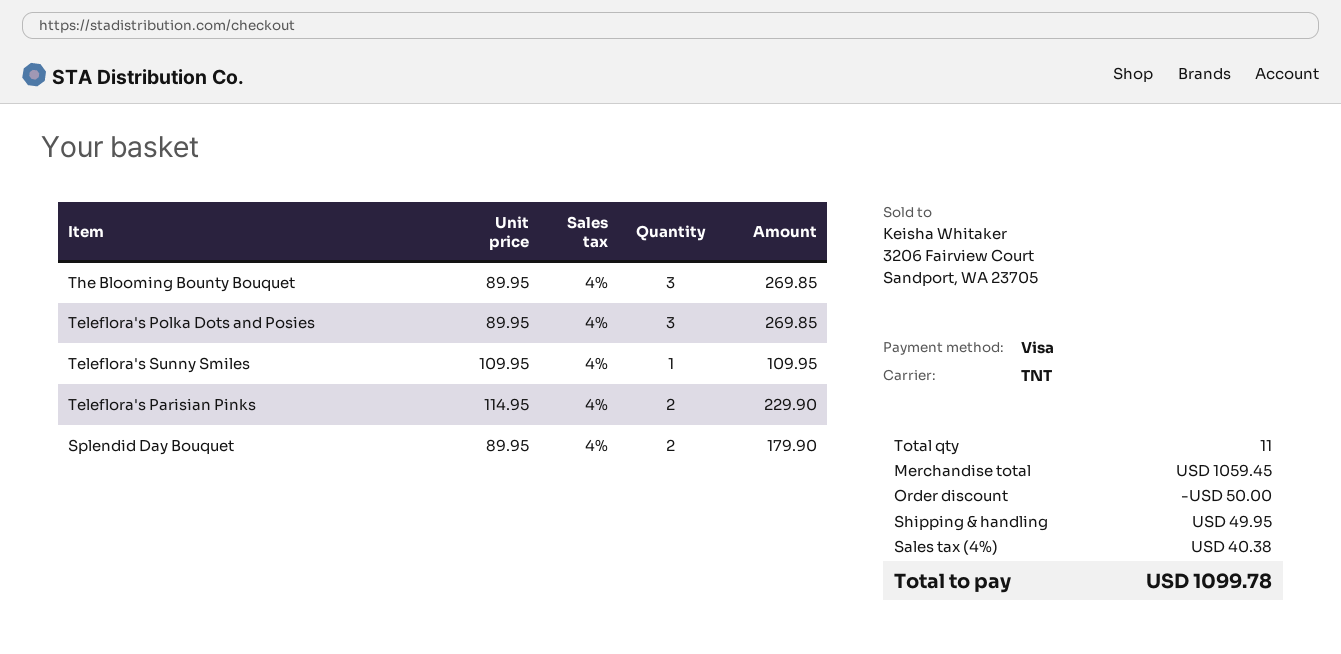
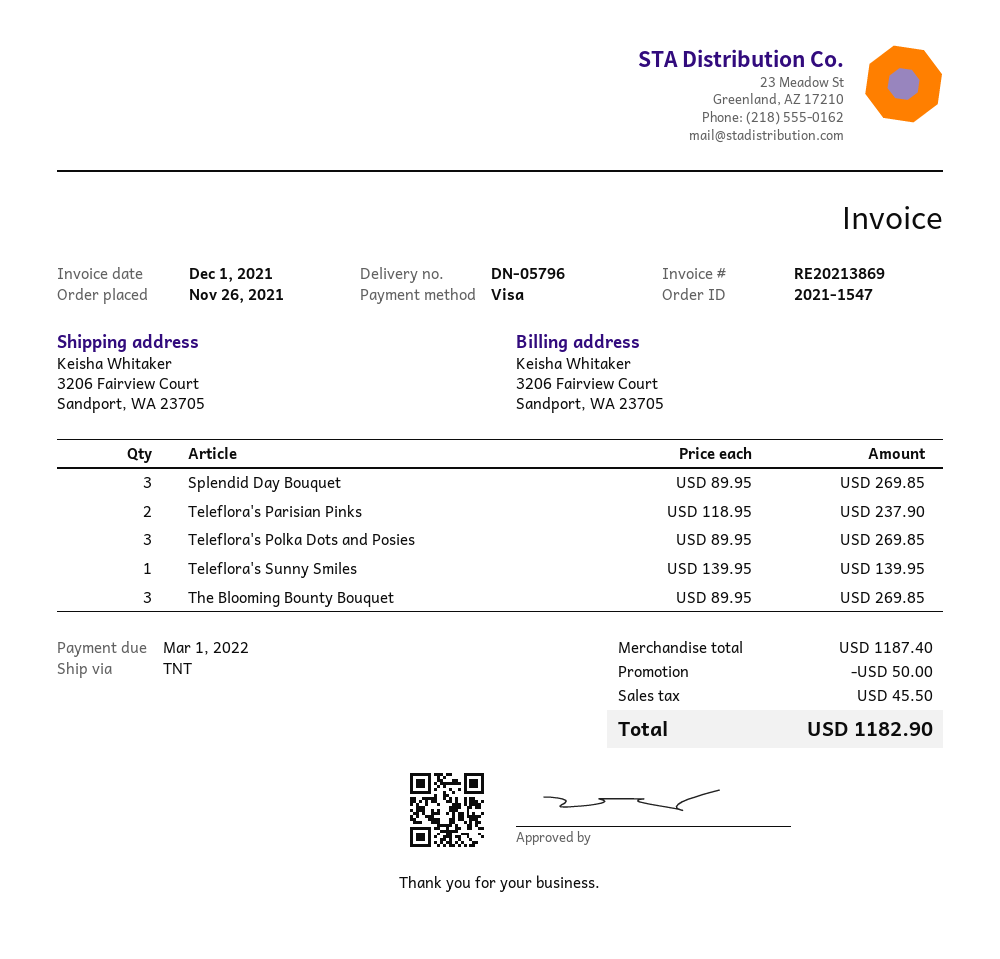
Teleflora's Sunny Smiles: 1 x 109.95 = 109.95 -> 1 x 139.95 = 139.95
Teleflora's Parisian Pinks: 2 x 114.95 = 229.90 -> 2 x 118.95 = 237.90
Splendid Day Bouquet: 2 x 89.95 = 179.90 -> 3 x 89.95 = 269.85
subtotal: 1059.45 -> 1187.40
shipping: 49.95 -> none
tax: 40.38 -> 45.50
total: 1099.78 -> 1182.90

